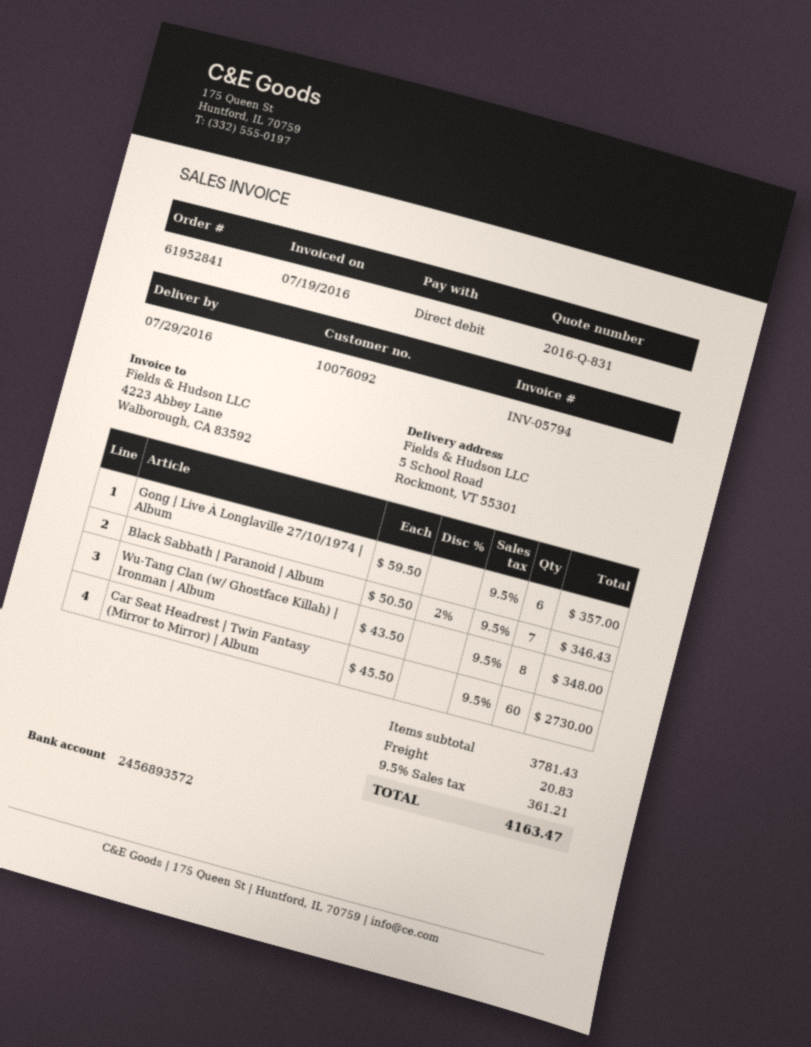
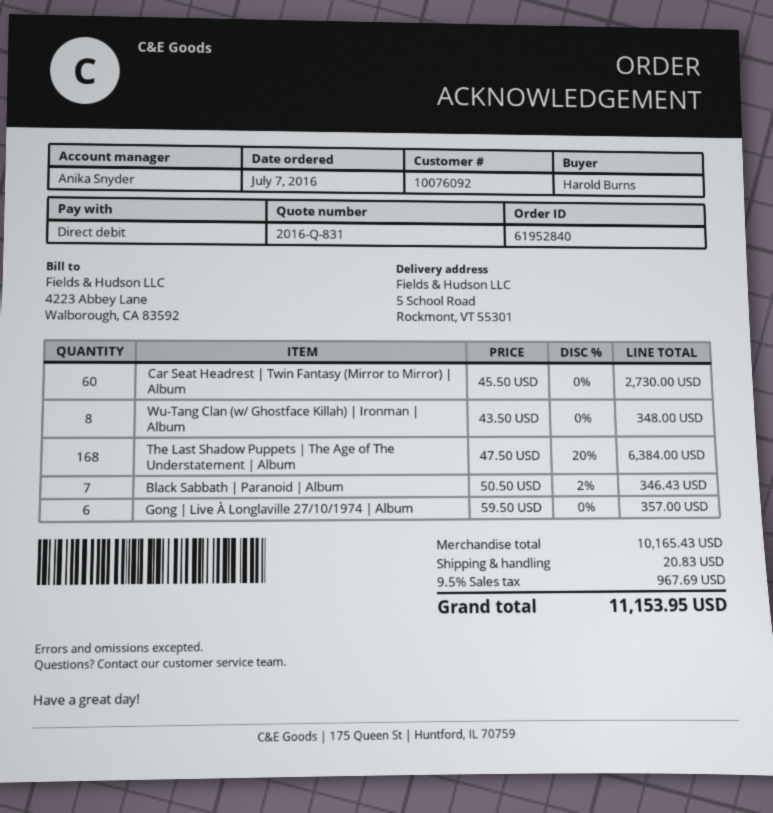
order number: 61952841 -> 61952840
The Last Shadow Puppets | The Age of The Understatement | Album: none -> 168 x 47.50 - 20% = 6384.00
subtotal: 3781.43 -> 10165.43
tax: 9.5% = 361.21 -> 9.5% = 967.69
total: 4163.47 -> 11153.95

